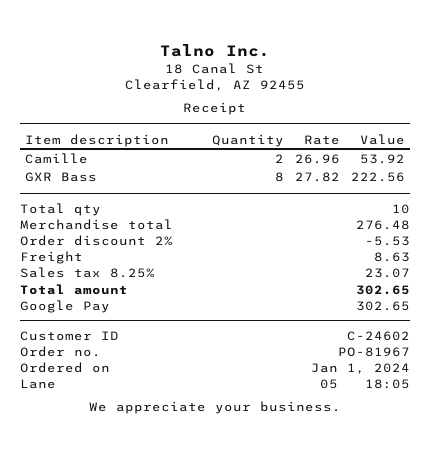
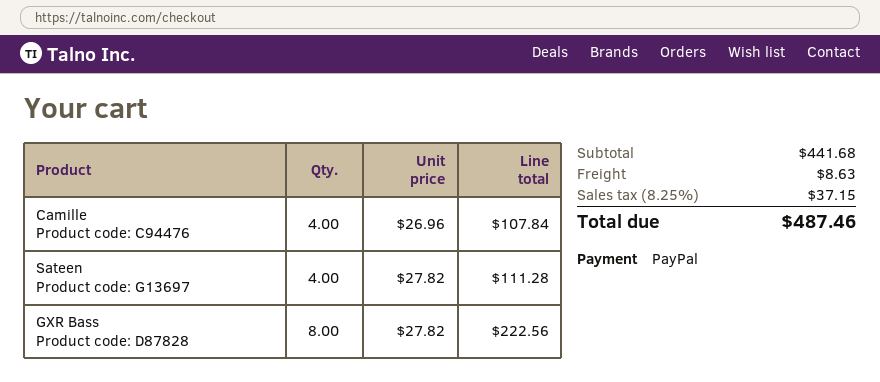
payment method: Google Pay -> PayPal
Camille: 2 x 26.96 = 53.92 -> 4 x 26.96 = 107.84
Sateen: none -> 4 x 27.82 = 111.28
subtotal: 276.48 -> 441.68
discount: 2% = 5.53 -> none
tax: 8.25% = 23.07 -> 8.25% = 37.15
total: 302.65 -> 487.46

